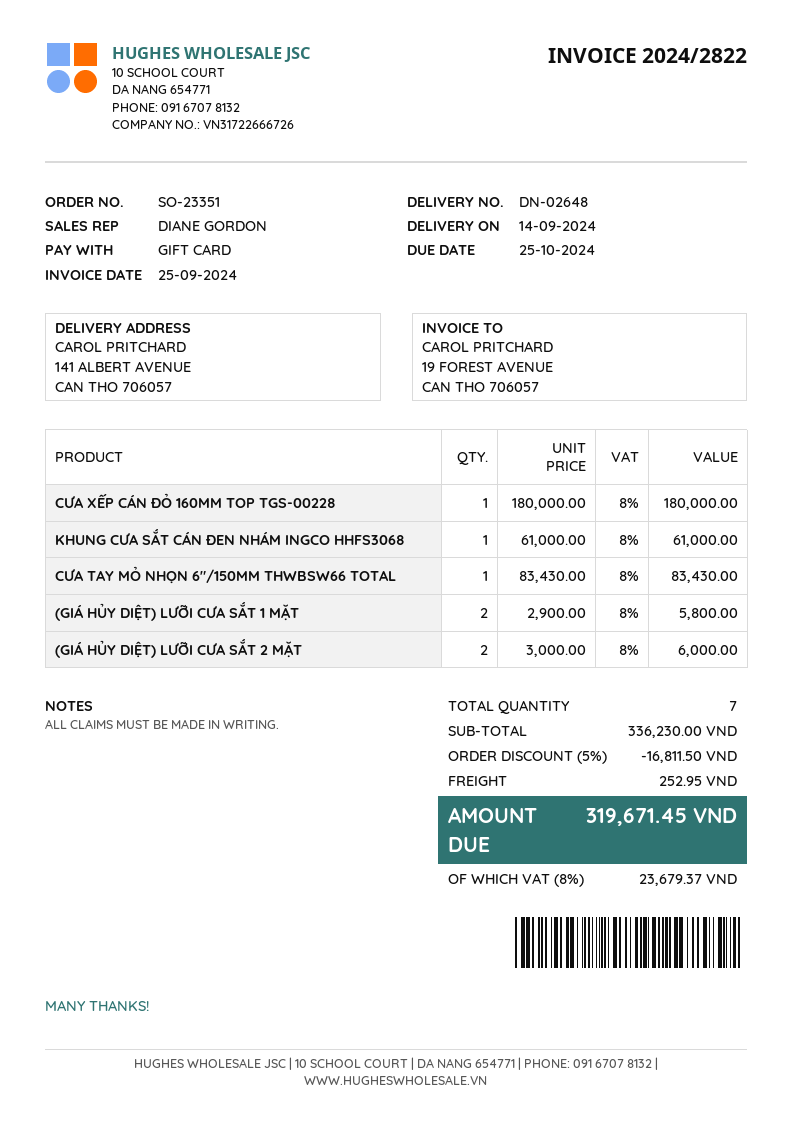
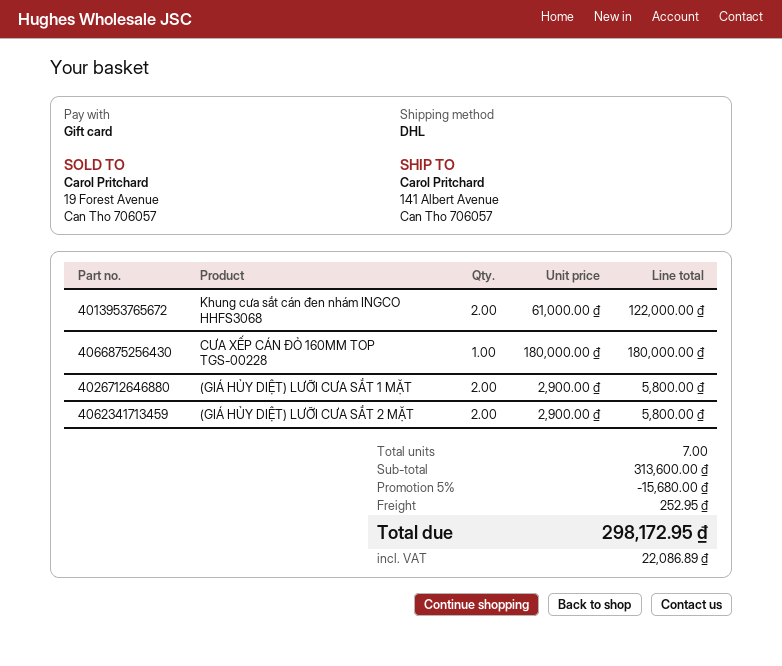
KHUNG CƯA SẮT CÁN ĐEN NHÁM INGCO HHFS3068: 1 x 61000.00 = 61000.00 -> 2 x 61000.00 = 122000.00
CƯA TAY MỎ NHỌN 6"/150MM THWBSW66 TOTAL: 1 x 83430.00 = 83430.00 -> none
(GIÁ HỦY DIỆT) LƯỠI CƯA SẮT 2 MẶT: 2 x 3000.00 = 6000.00 -> 2 x 2900.00 = 5800.00
subtotal: 336230.00 -> 313600.00
discount: 5% = 16811.50 -> 5% = 15680.00
tax: 23679.37 -> 22086.89
total: 319671.45 -> 298172.95

